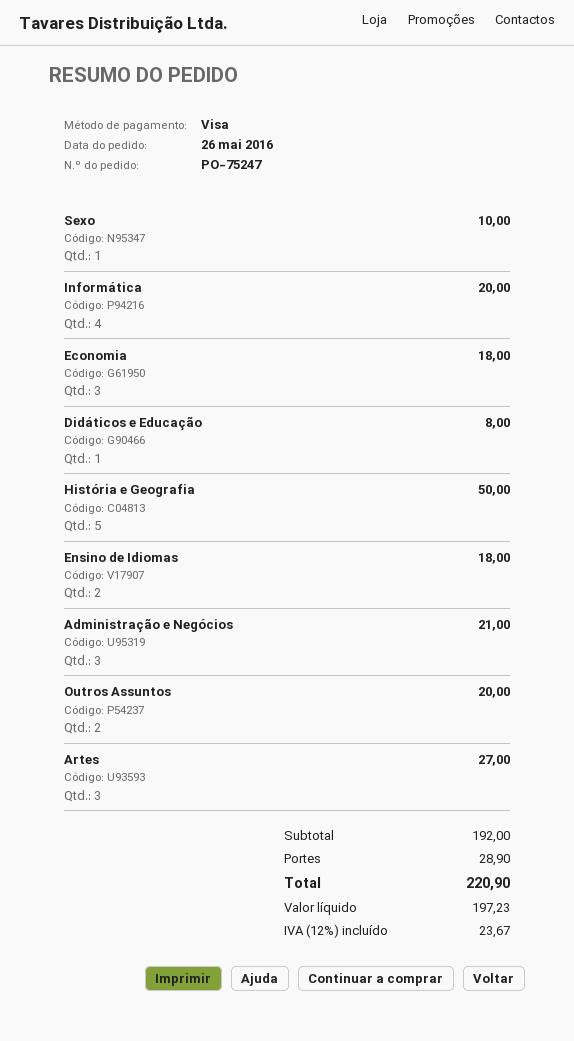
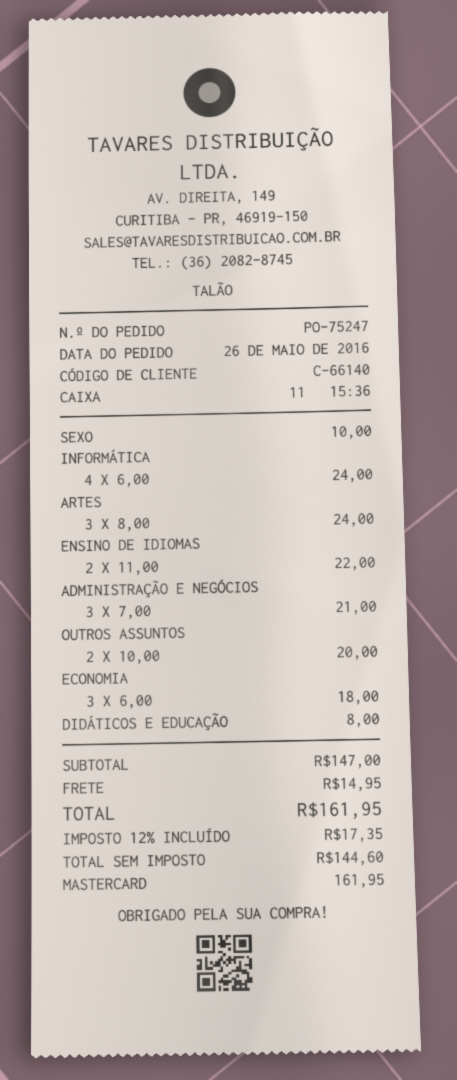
payment method: Visa -> Mastercard
Informática: 4 for 20.00 -> 4 for 24.00
História e Geografia: 5 for 50.00 -> none
Ensino de Idiomas: 2 for 18.00 -> 2 for 22.00
Artes: 3 for 27.00 -> 3 for 24.00
subtotal: 192.00 -> 147.00
shipping: 28.90 -> 14.95
net: 197.23 -> 144.60
tax: 12% = 23.67 -> 12% = 17.35
total: 220.90 -> 161.95

